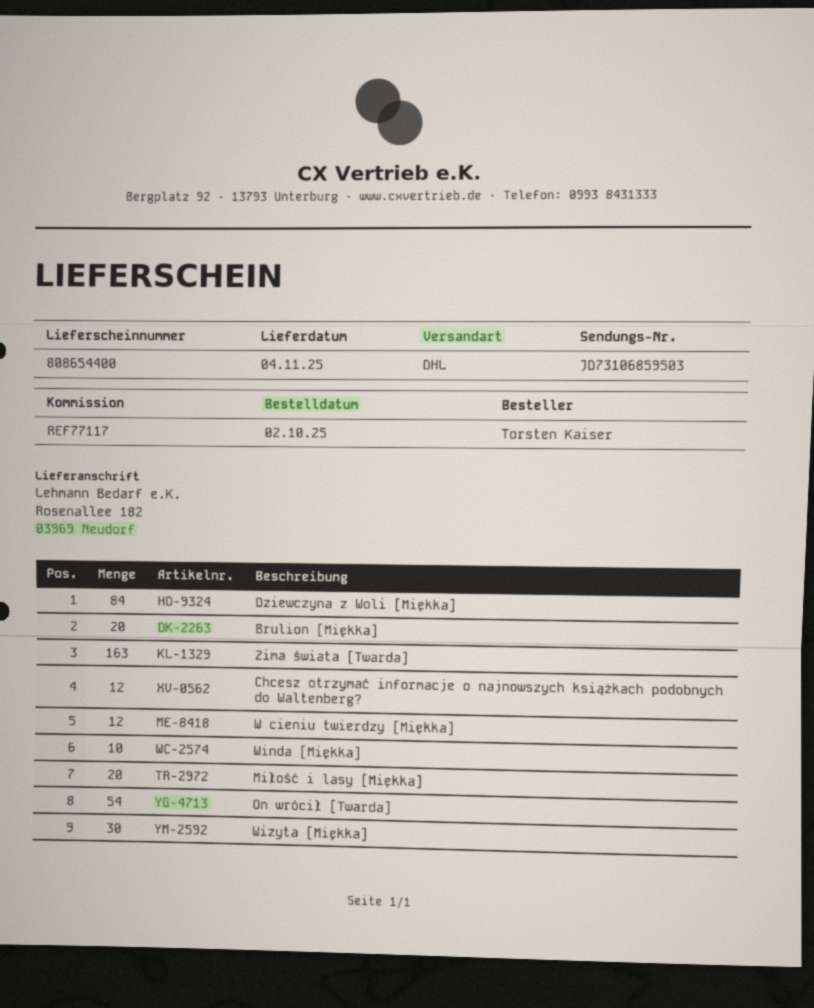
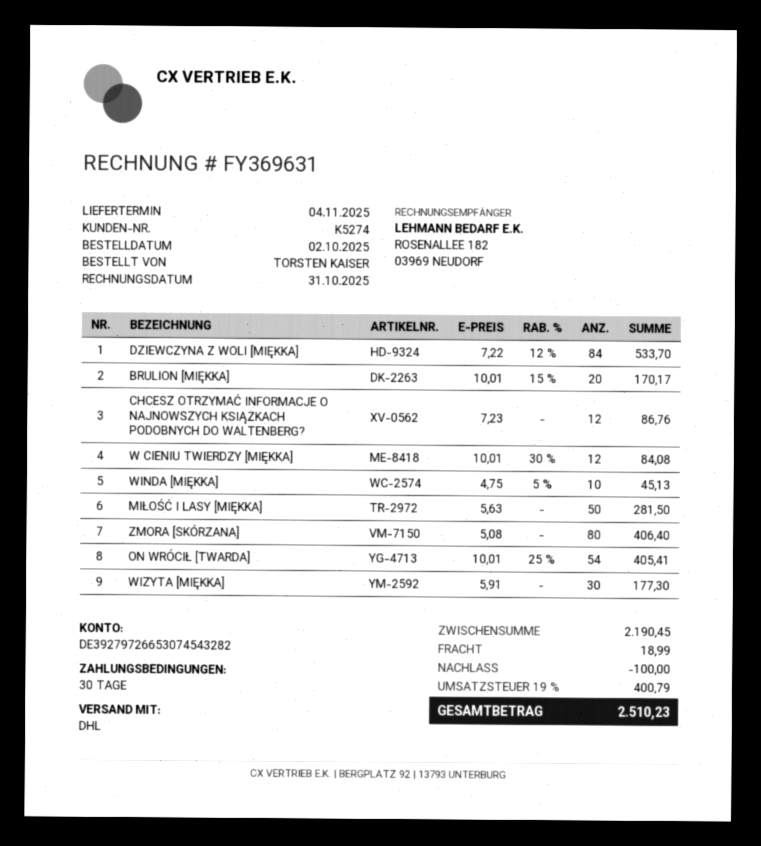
Zima świata [Twarda]: 163 -> none
Miłość i lasy [Miękka]: 20 -> 50
ZMORA [SKÓRZANA]: none -> 80

